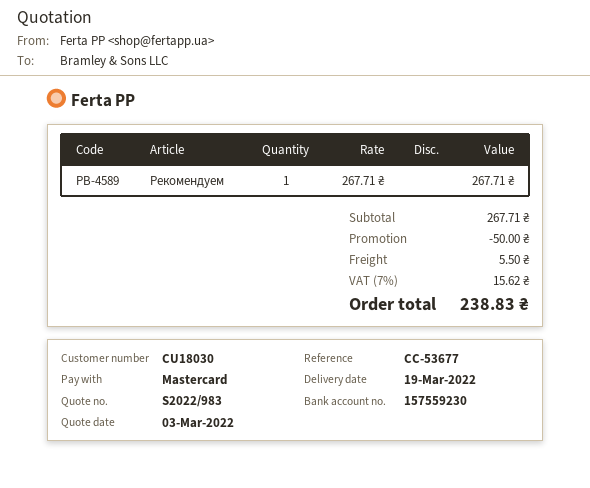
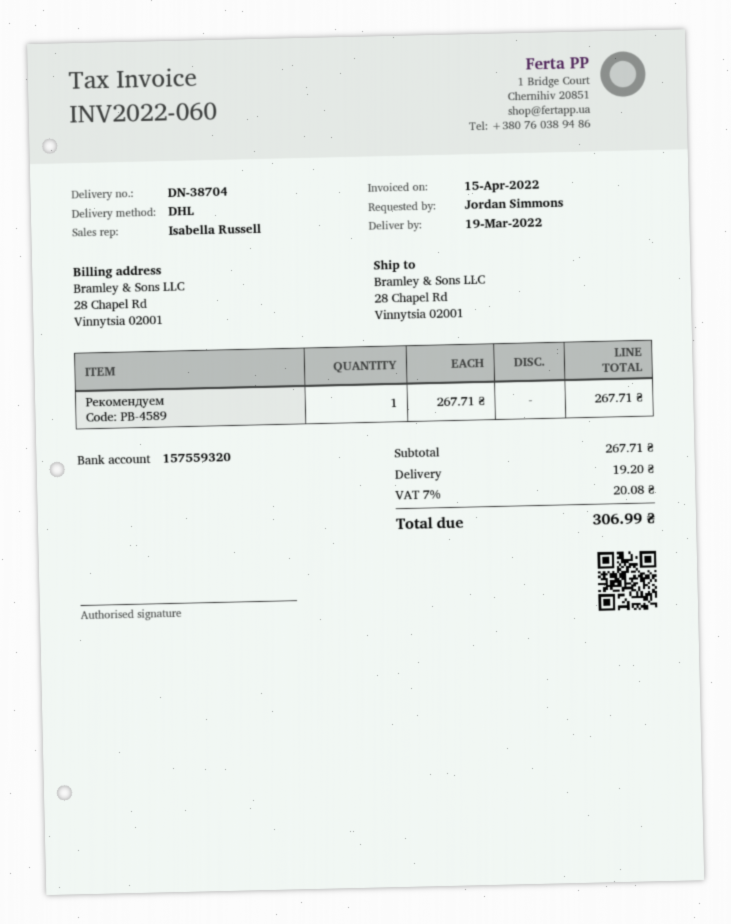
bank account: 157559230 -> 157559320
discount: 50.00 -> none
shipping: 5.50 -> 19.20
tax: 7% = 15.62 -> 7% = 20.08
total: 238.83 -> 306.99

